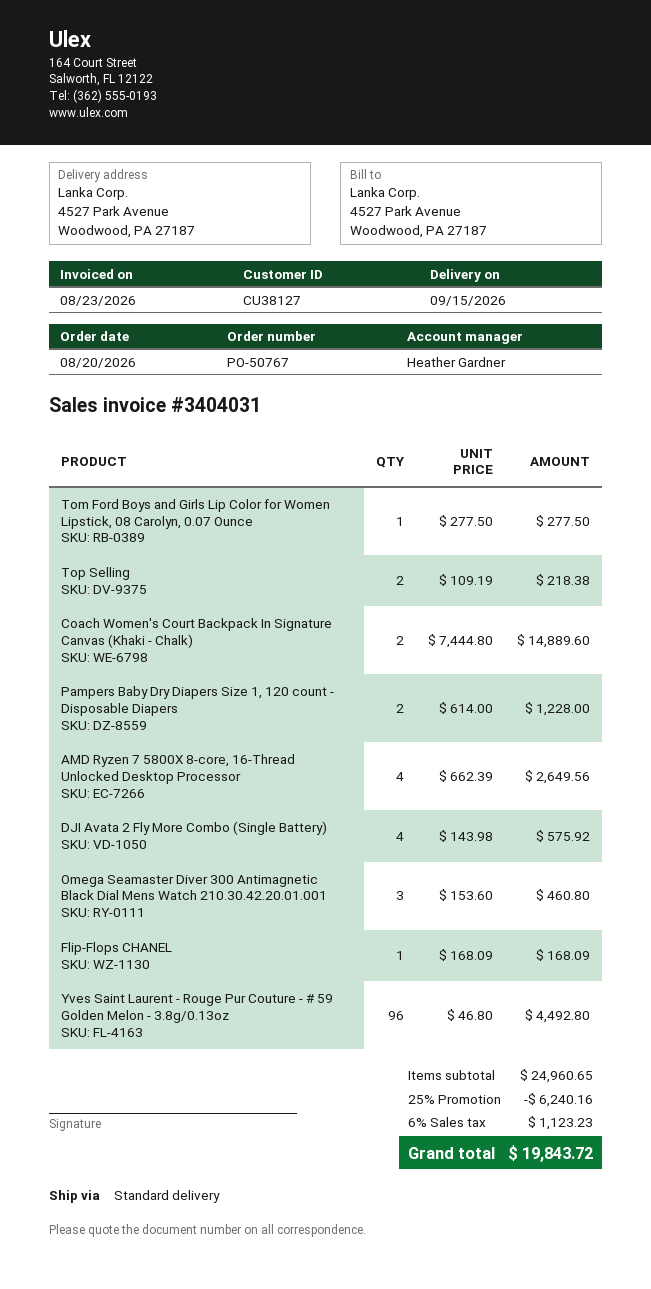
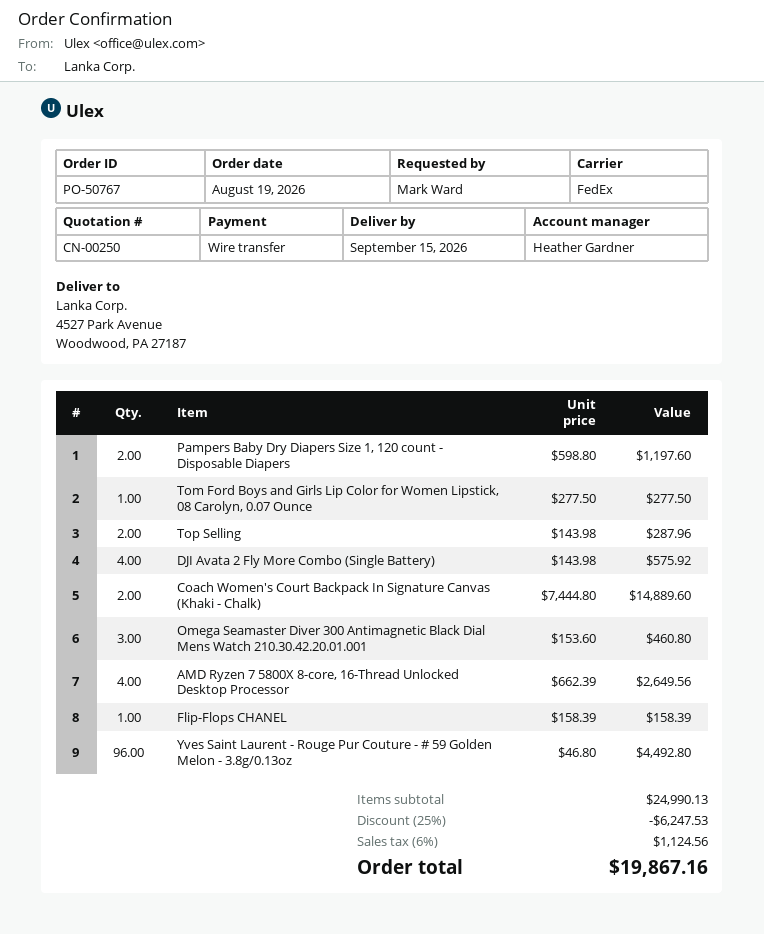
order date: 2026-08-20 -> 2026-08-19
shipping method: standard -> FedEx
Top Selling: 2 x 109.19 = 218.38 -> 2 x 143.98 = 287.96
Pampers Baby Dry Diapers Size 1, 120 count - Disposable Diapers: 2 x 614.00 = 1228.00 -> 2 x 598.80 = 1197.60
Flip-Flops CHANEL: 1 x 168.09 = 168.09 -> 1 x 158.39 = 158.39
subtotal: 24960.65 -> 24990.13
discount: 25% = 6240.16 -> 25% = 6247.53
tax: 6% = 1123.23 -> 6% = 1124.56
total: 19843.72 -> 19867.16

